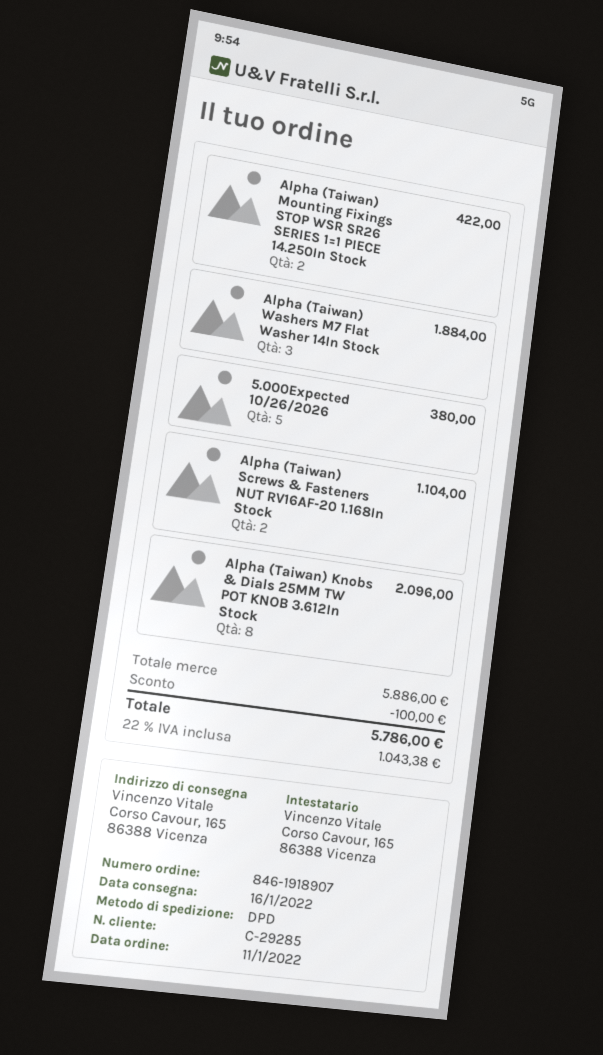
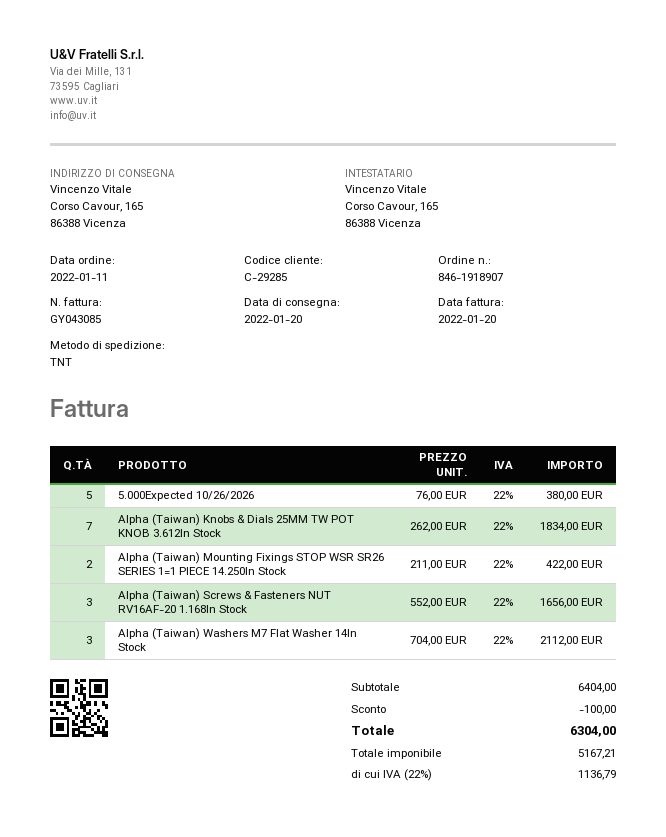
delivery date: 2022-01-16 -> 2022-01-20
shipping method: DPD -> TNT
Alpha (Taiwan) Washers M7 Flat Washer 14In Stock: 3 for 1884.00 -> 3 for 2112.00
Alpha (Taiwan) Screws & Fasteners NUT RV16AF-20 1.168In Stock: 2 for 1104.00 -> 3 for 1656.00
Alpha (Taiwan) Knobs & Dials 25MM TW POT KNOB 3.612In Stock: 8 for 2096.00 -> 7 for 1834.00
subtotal: 5886.00 -> 6404.00
tax: 22% = 1043.38 -> 22% = 1136.79
total: 5786.00 -> 6304.00

